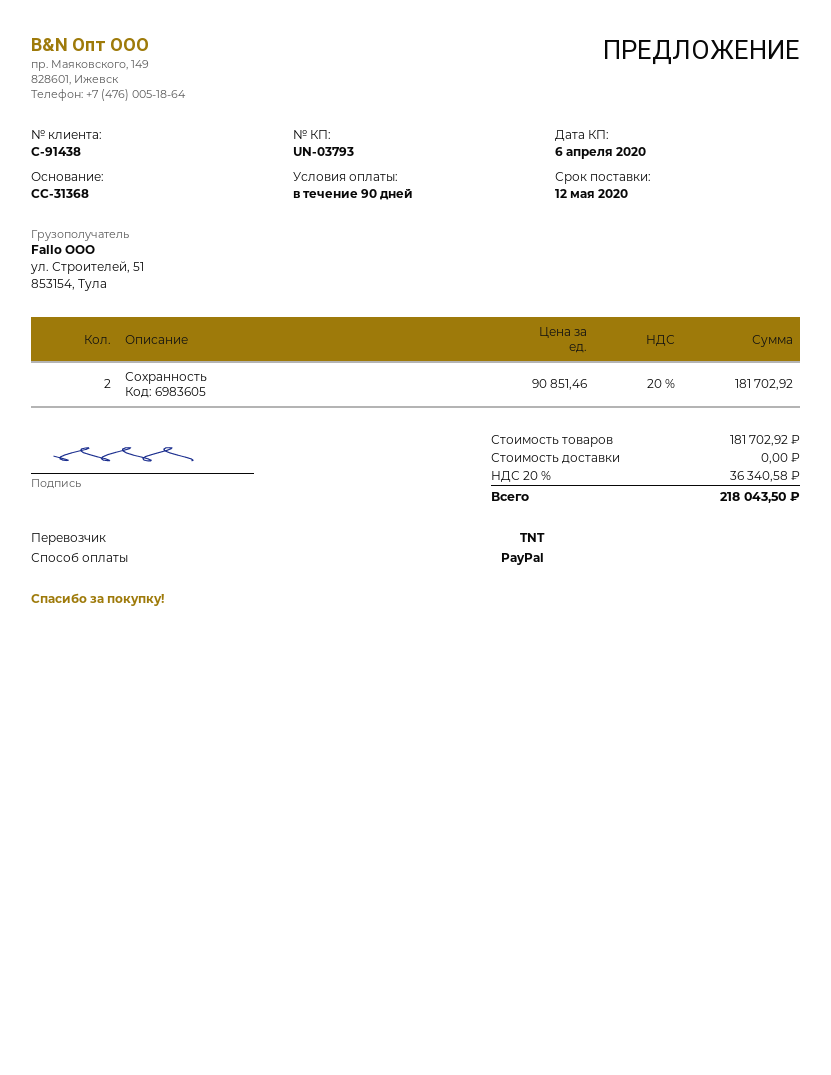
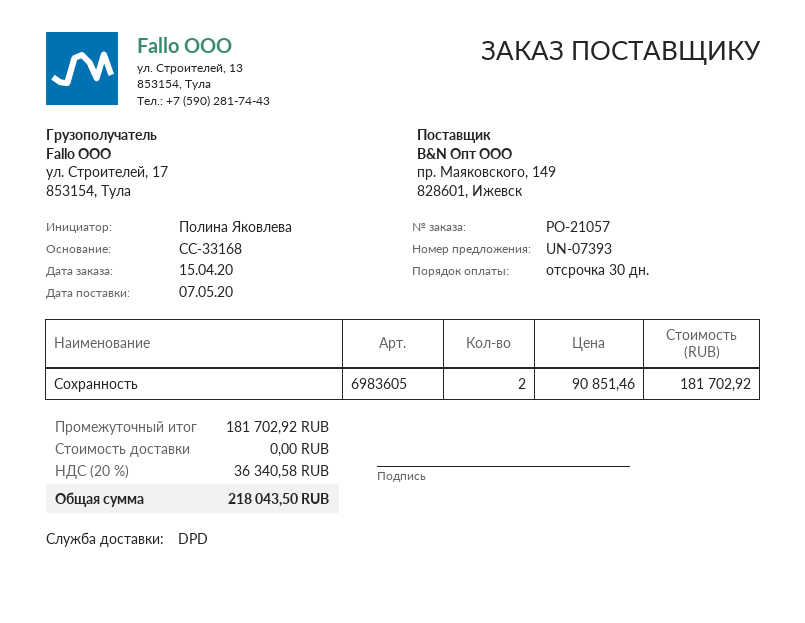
quote number: UN-03793 -> UN-07393
delivery date: 2020-05-12 -> 2020-05-07
payment terms: 90 days -> 30 days
reference: CC-31368 -> CC-33168
shipping method: TNT -> DPD
ship to: ул. Строителей, 51, 853154, Тула -> ул. Строителей, 17, 853154, Тула

